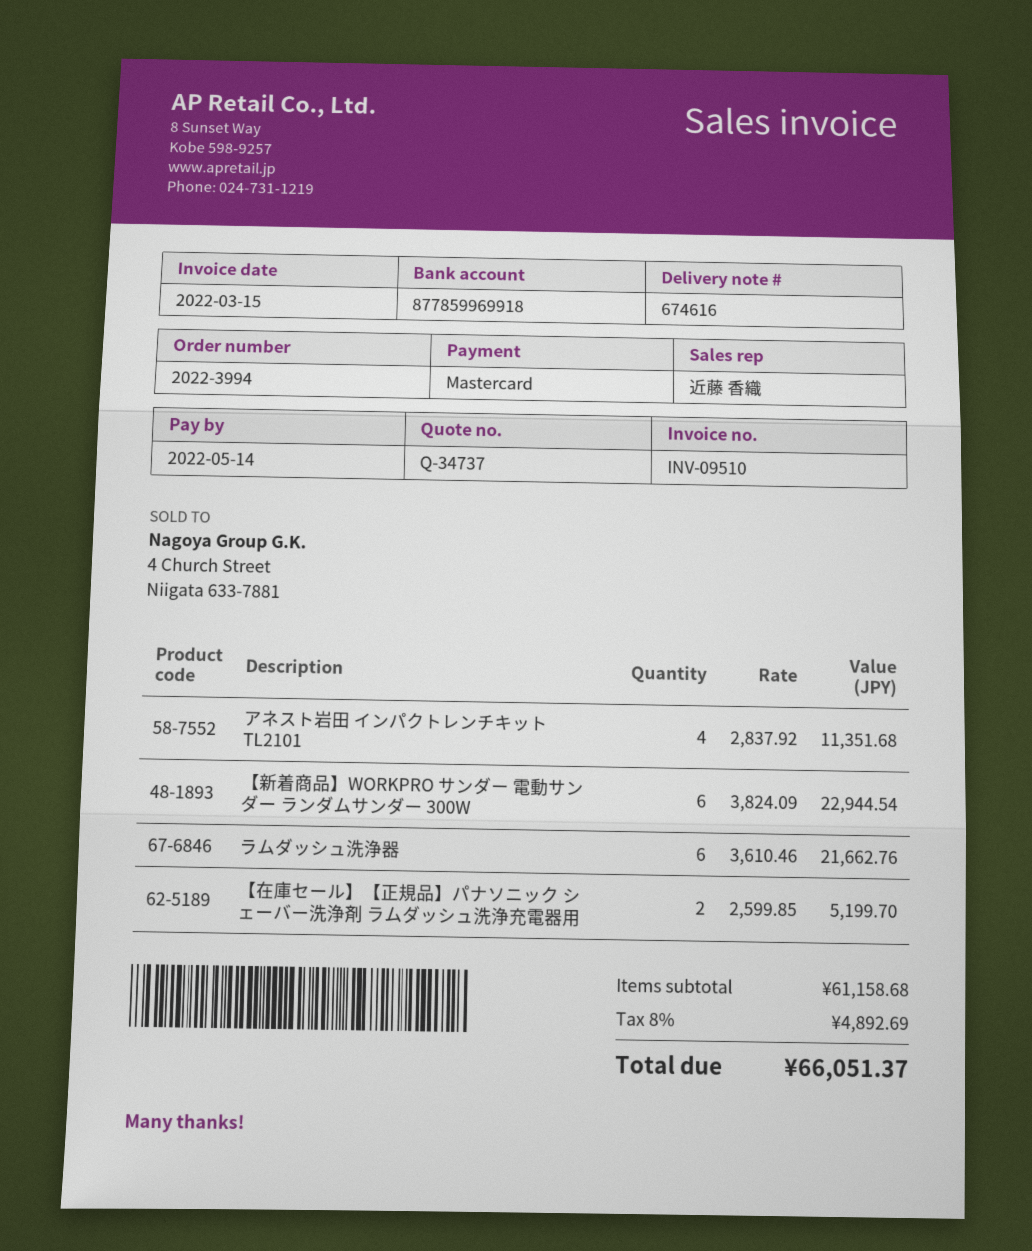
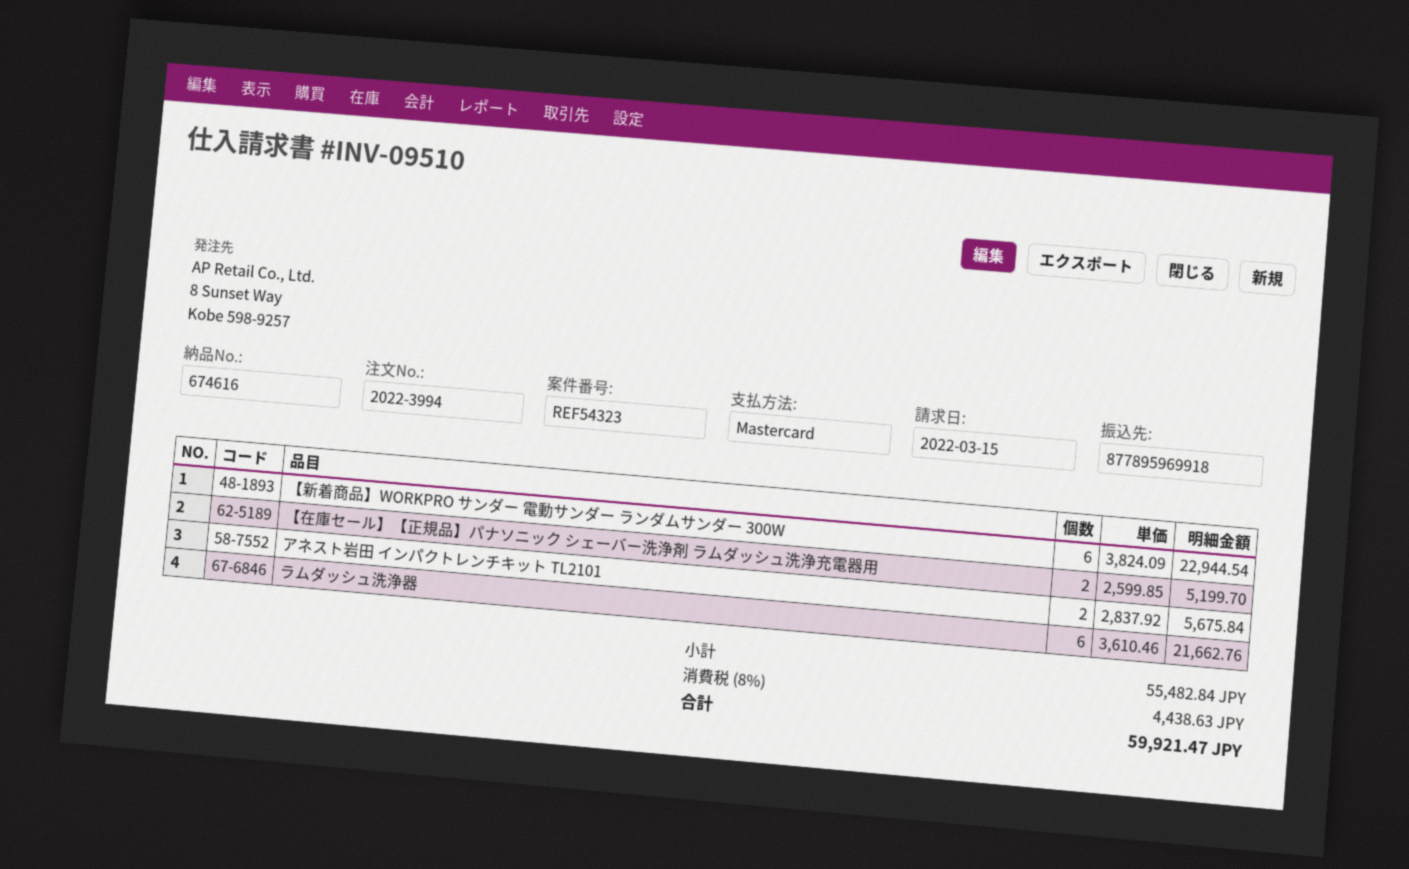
bank account: 877859969918 -> 877895969918
アネスト岩田 インパクトレンチキット TL2101: 4 x 2837.92 = 11351.68 -> 2 x 2837.92 = 5675.84
subtotal: 61158.68 -> 55482.84
tax: 8% = 4892.69 -> 8% = 4438.63
total: 66051.37 -> 59921.47

